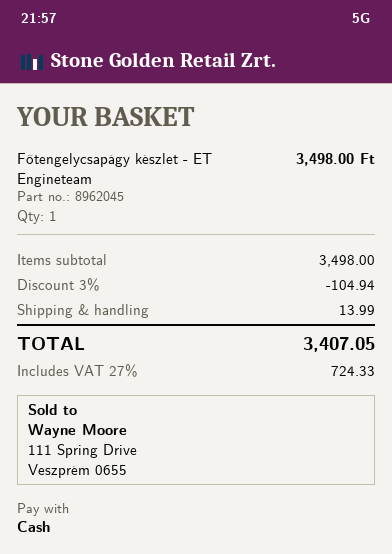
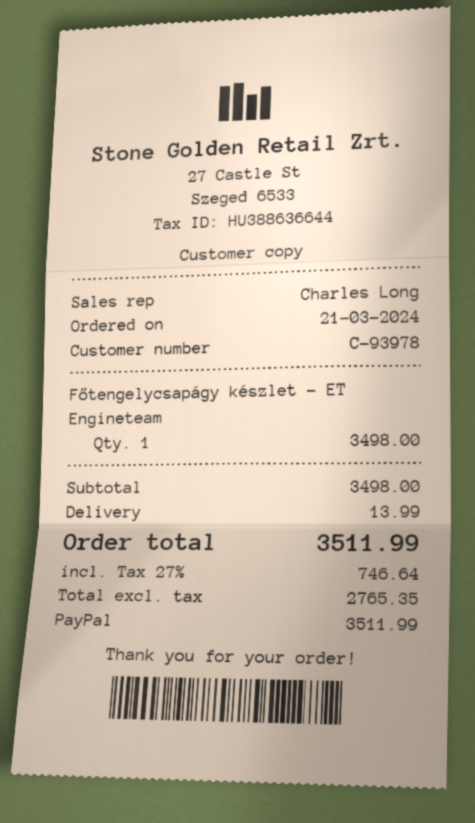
payment method: cash -> PayPal
discount: 3% = 104.94 -> none
tax: 27% = 724.33 -> 27% = 746.64
total: 3407.05 -> 3511.99

